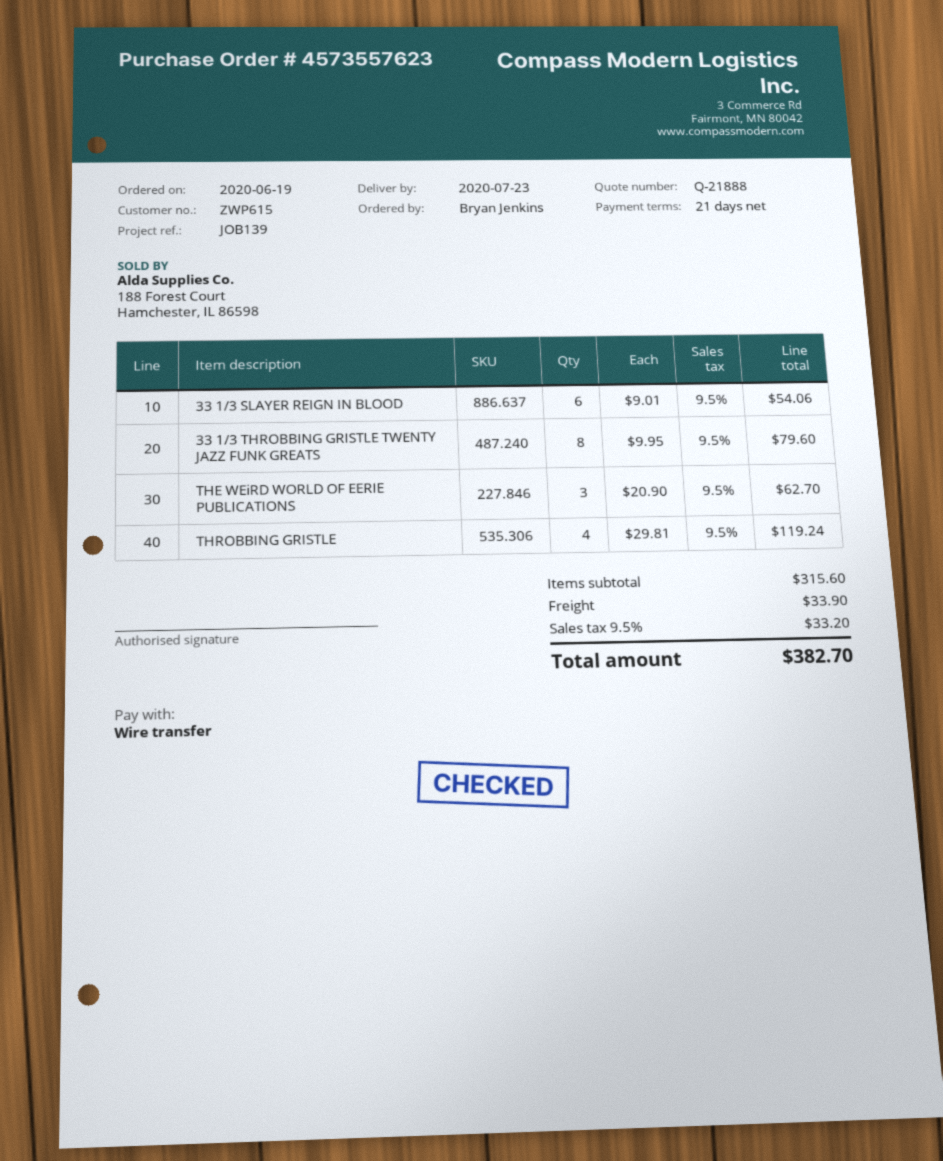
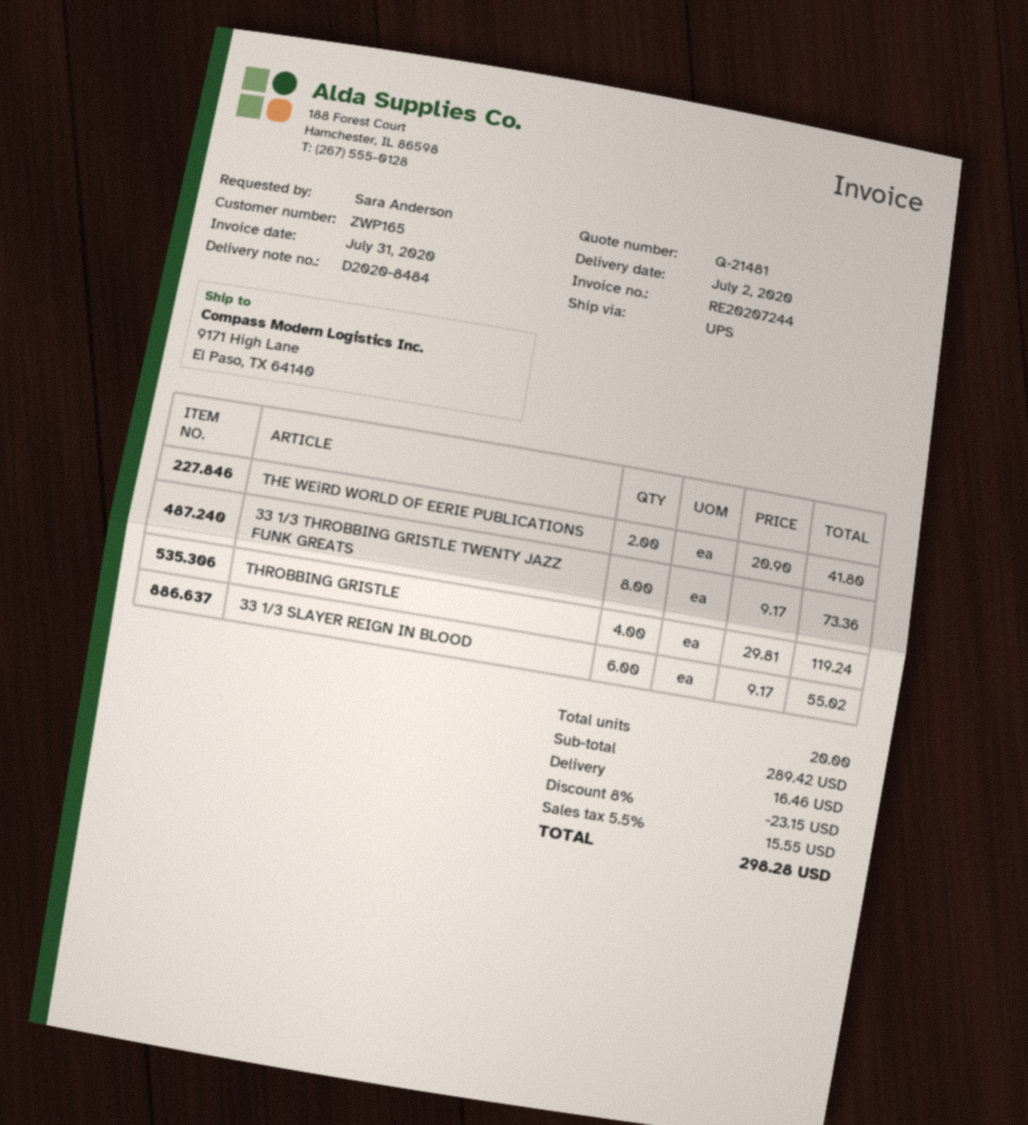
quote number: Q-21888 -> Q-21481
delivery date: 2020-07-23 -> 2020-07-02
customer number: ZWP615 -> ZWP165
ordered by: Bryan Jenkins -> Sara Anderson
33 1/3 SLAYER REIGN IN BLOOD: 6 x 9.01 = 54.06 -> 6 x 9.17 = 55.02
33 1/3 THROBBING GRISTLE TWENTY JAZZ FUNK GREATS: 8 x 9.95 = 79.60 -> 8 x 9.17 = 73.36
THE WEiRD WORLD OF EERIE PUBLICATIONS: 3 x 20.90 = 62.70 -> 2 x 20.90 = 41.80
subtotal: 315.60 -> 289.42
discount: none -> 8% = 23.15
shipping: 33.90 -> 16.46
tax: 9.5% = 33.20 -> 5.5% = 15.55
total: 382.70 -> 298.28

